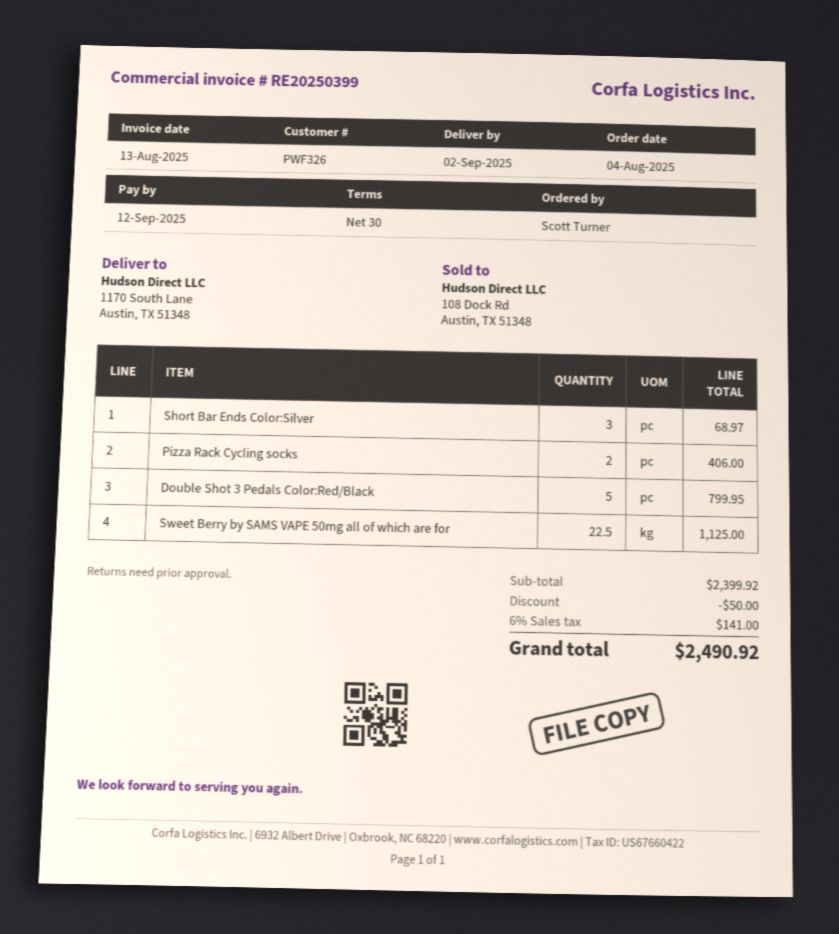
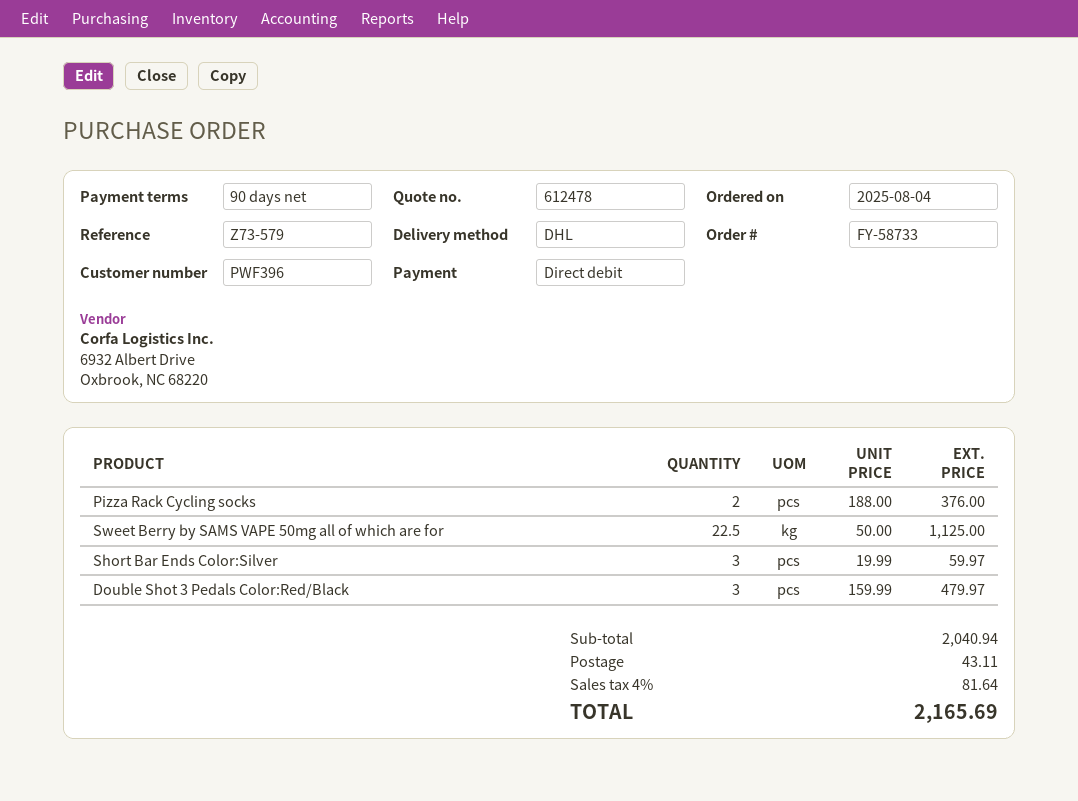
payment terms: 30 days -> 90 days
customer number: PWF326 -> PWF396
Short Bar Ends Color:Silver: 3 for 68.97 -> 3 for 59.97
Pizza Rack Cycling socks: 2 for 406.00 -> 2 for 376.00
Double Shot 3 Pedals Color:Red/Black: 5 for 799.95 -> 3 for 479.97
subtotal: 2399.92 -> 2040.94
discount: 50.00 -> none
shipping: none -> 43.11
tax: 6% = 141.00 -> 4% = 81.64
total: 2490.92 -> 2165.69

